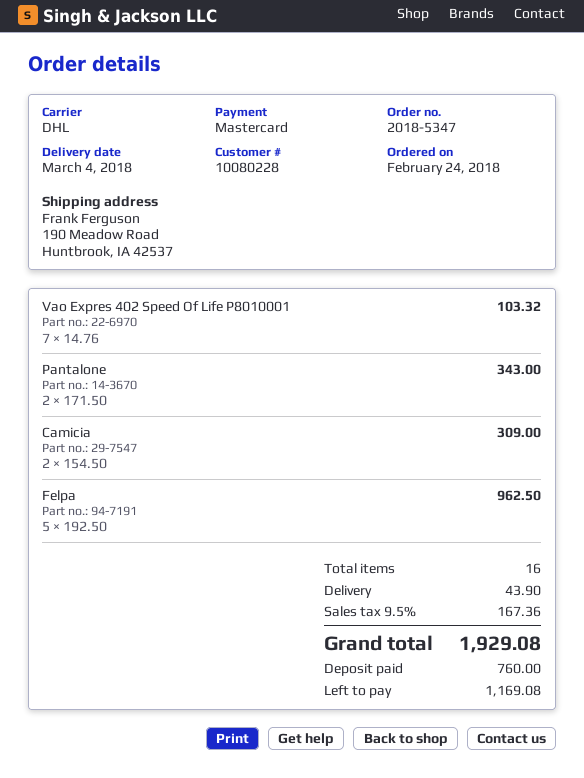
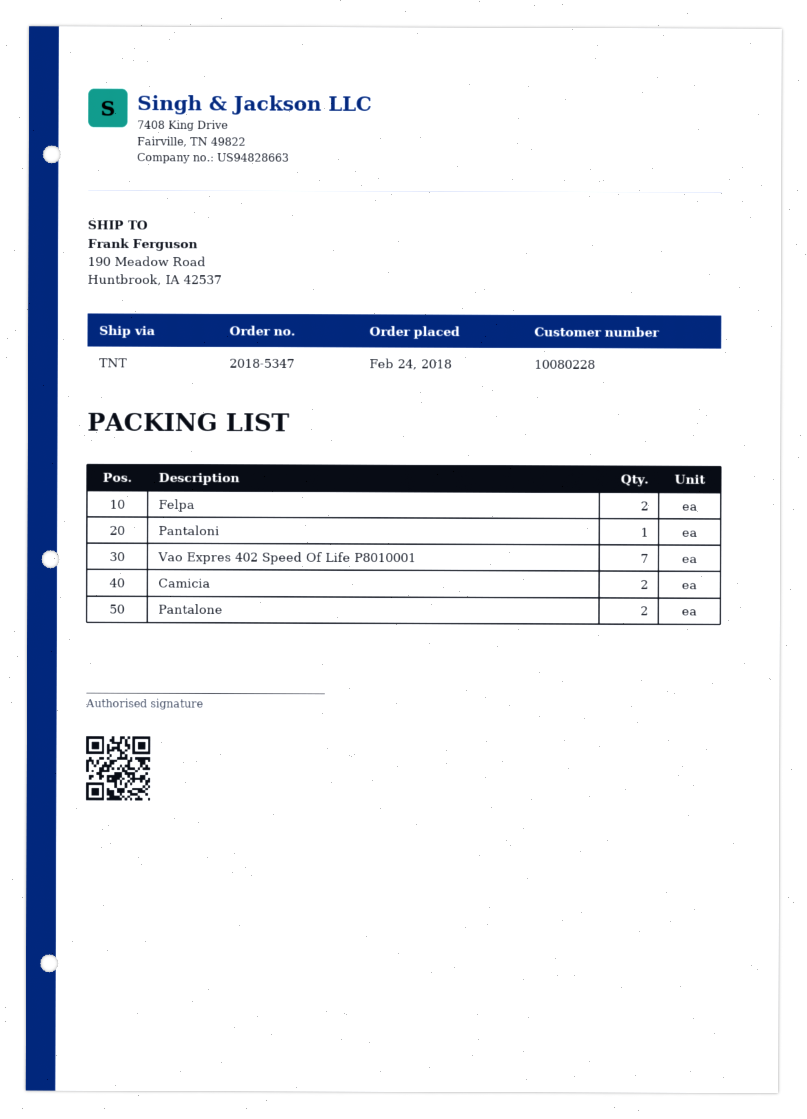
shipping method: DHL -> TNT
Felpa: 5 -> 2
Pantaloni: none -> 1

